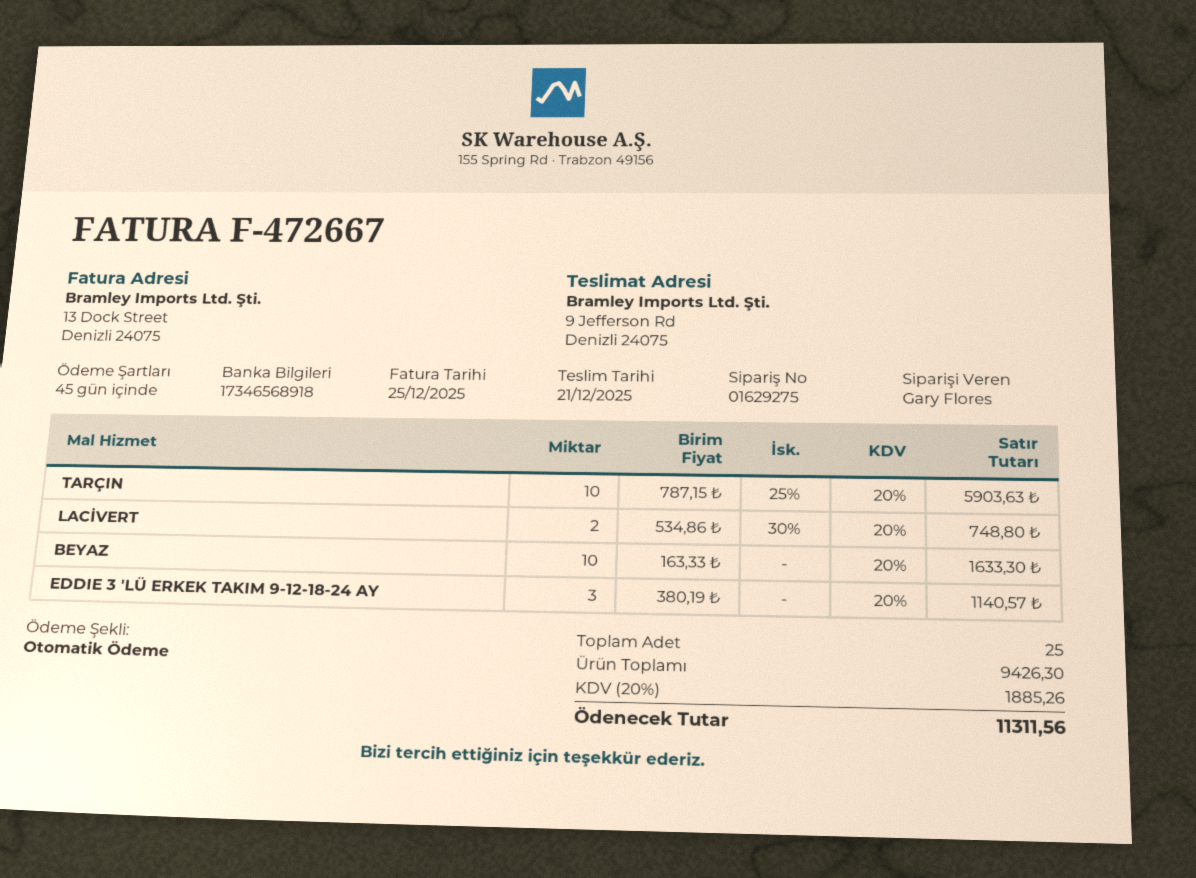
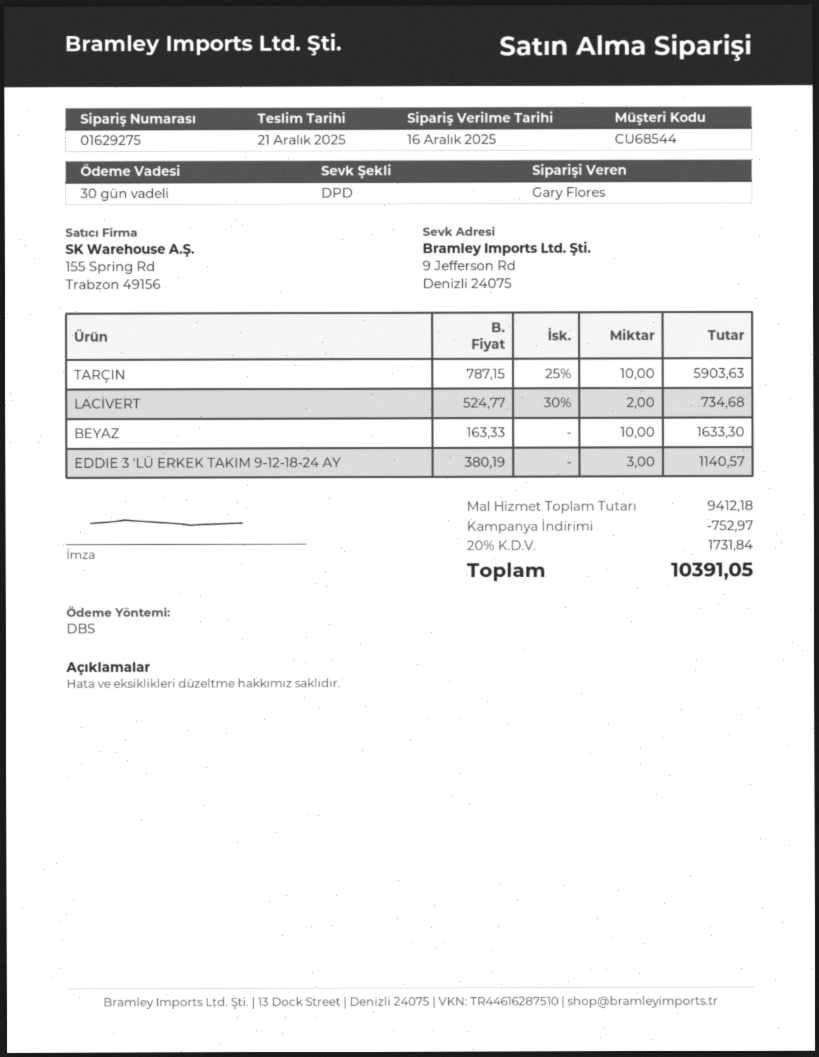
payment terms: 45 days -> 30 days
LACİVERT: 2 x 534.86 - 30% = 748.80 -> 2 x 524.77 - 30% = 734.68
subtotal: 9426.30 -> 9412.18
discount: none -> 752.97
tax: 20% = 1885.26 -> 20% = 1731.84
total: 11311.56 -> 10391.05

